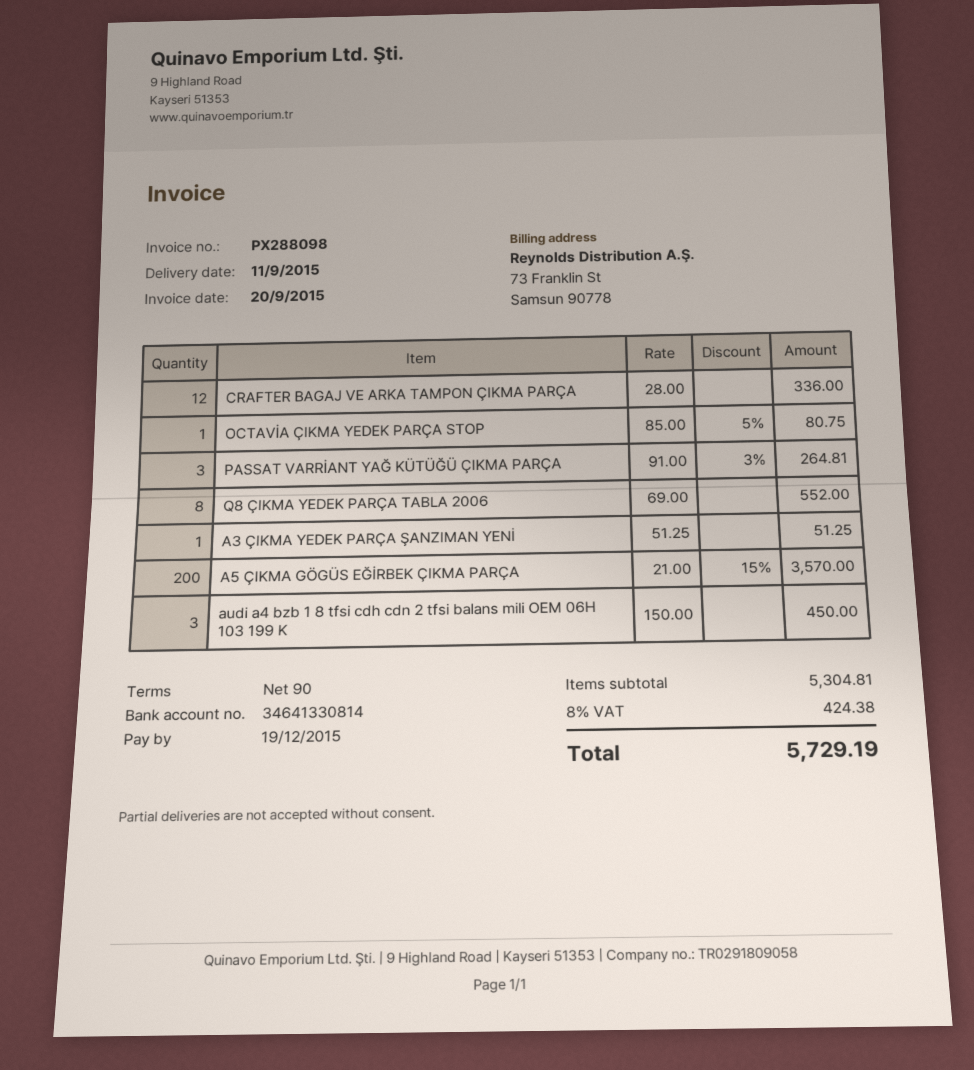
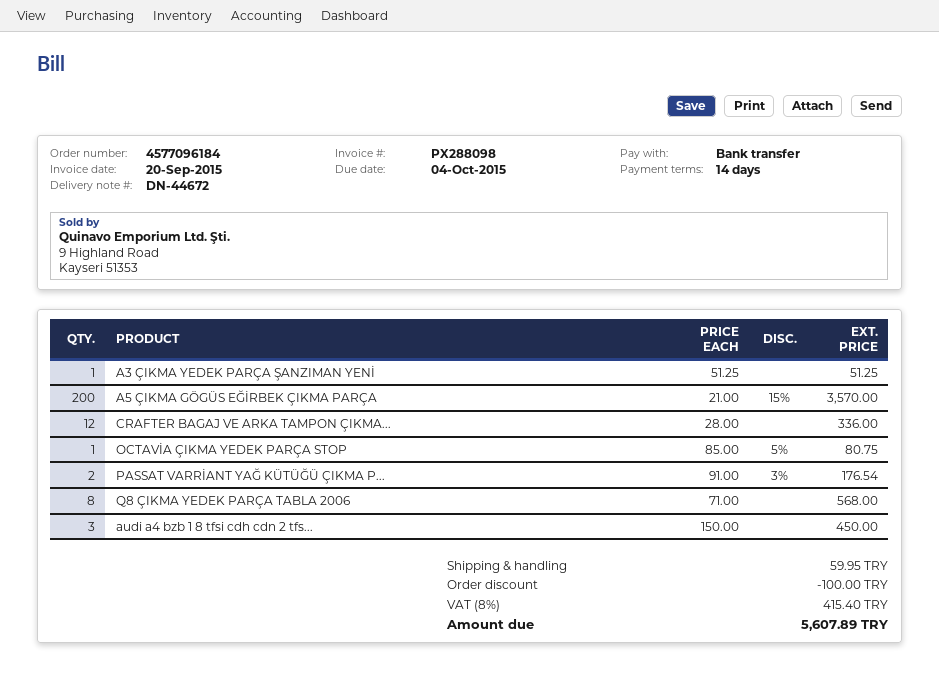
payment terms: 90 days -> 14 days
due date: 2015-12-19 -> 2015-10-04
PASSAT VARRİANT YAĞ KÜTÜĞÜ ÇIKMA PARÇA: 3 x 91.00 - 3% = 264.81 -> 2 x 91.00 - 3% = 176.54
Q8 ÇIKMA YEDEK PARÇA TABLA 2006: 8 x 69.00 = 552.00 -> 8 x 71.00 = 568.00
discount: none -> 100.00
shipping: none -> 59.95
tax: 8% = 424.38 -> 8% = 415.40
total: 5729.19 -> 5607.89

